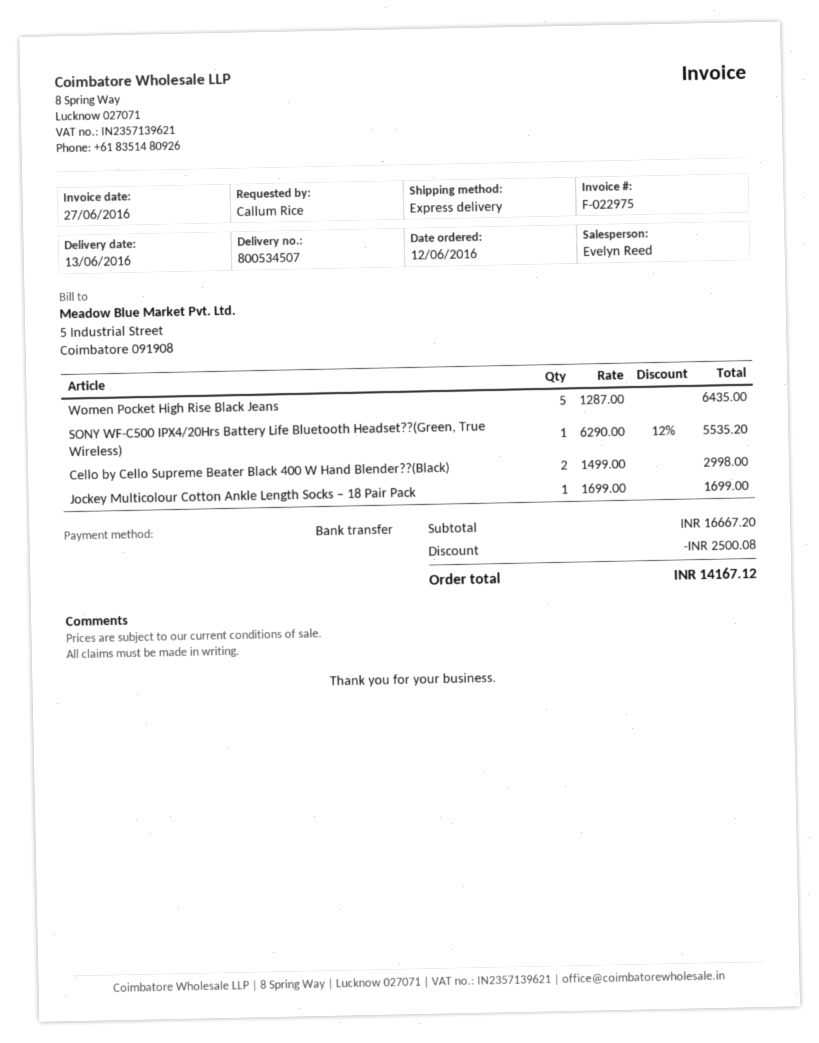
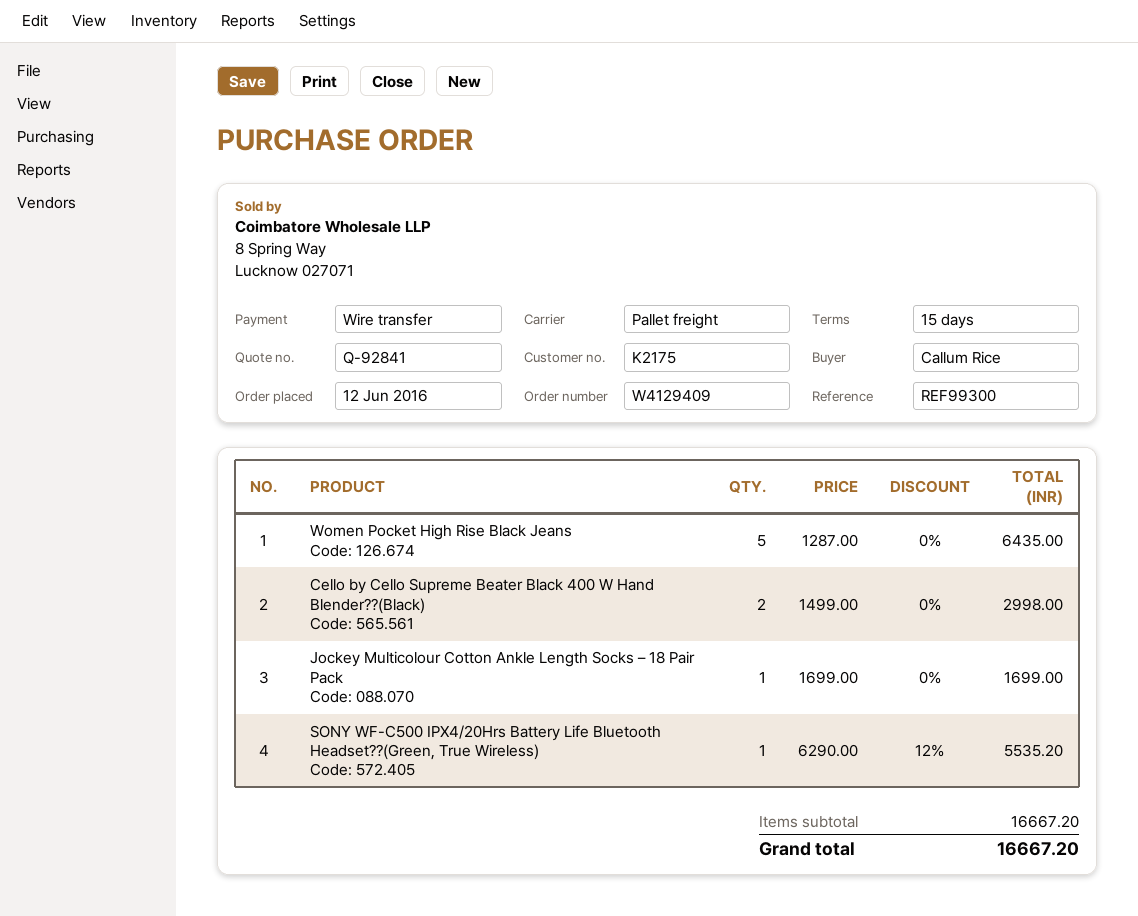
shipping method: express -> pallet freight
discount: 2500.08 -> none
total: 14167.12 -> 16667.20

